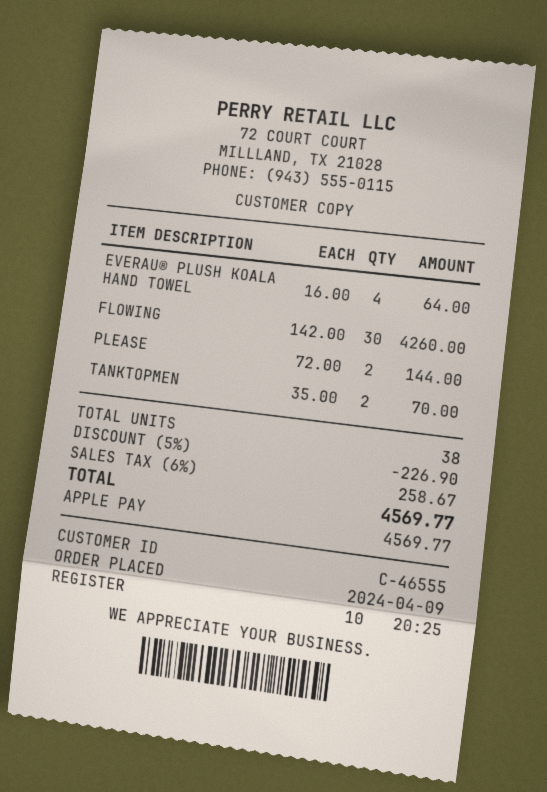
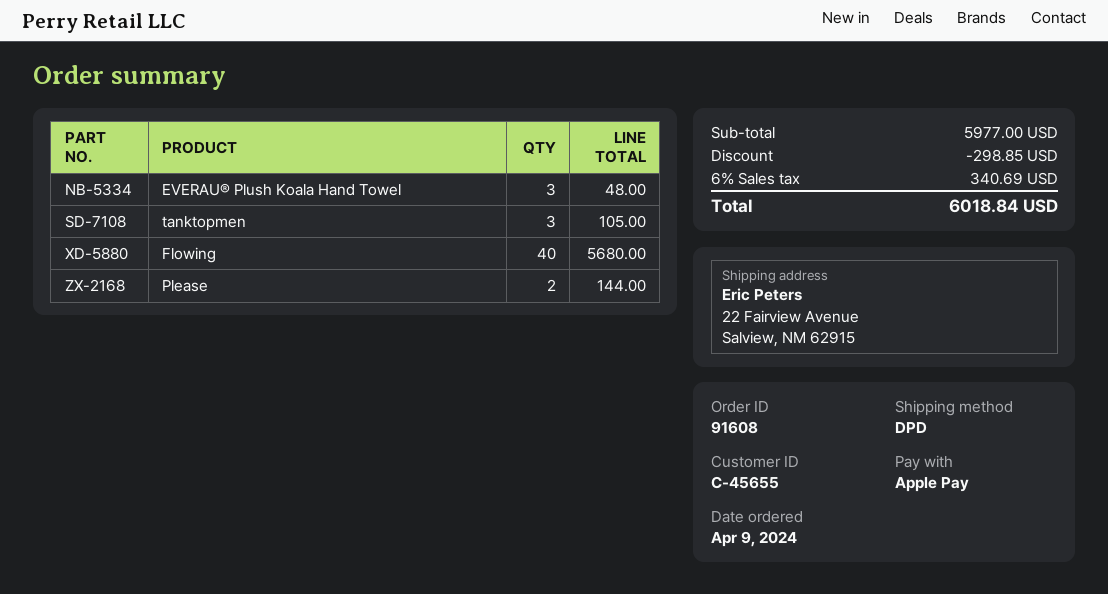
customer number: C-46555 -> C-45655
EVERAU® PLUSH KOALA HAND TOWEL: 4 for 64.00 -> 3 for 48.00
FLOWING: 30 for 4260.00 -> 40 for 5680.00
TANKTOPMEN: 2 for 70.00 -> 3 for 105.00
discount: 226.90 -> 298.85
tax: 6% = 258.67 -> 6% = 340.69
total: 4569.77 -> 6018.84

